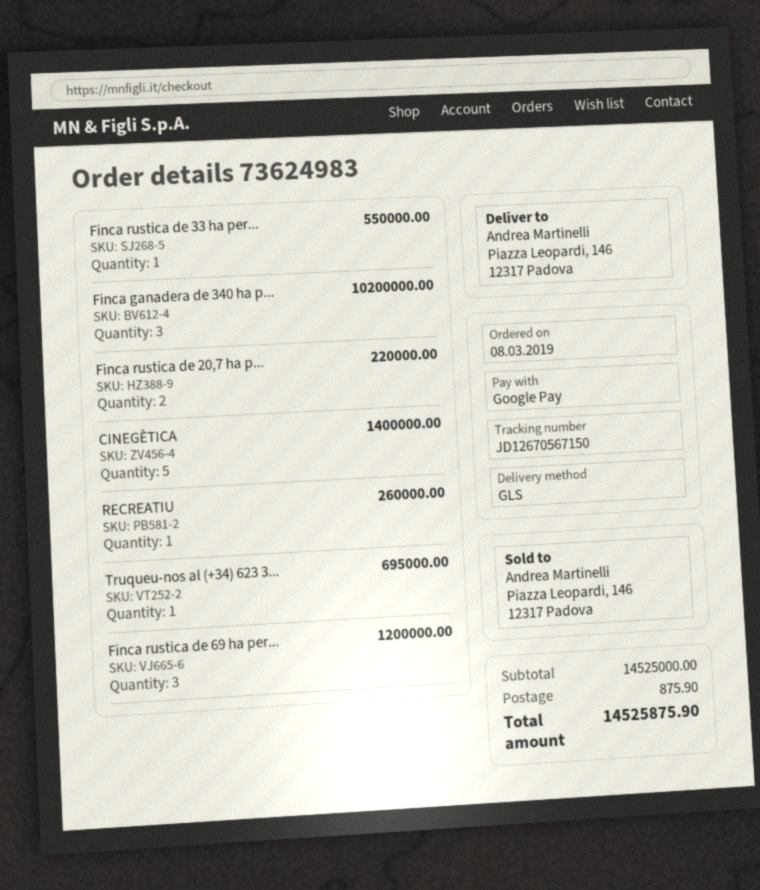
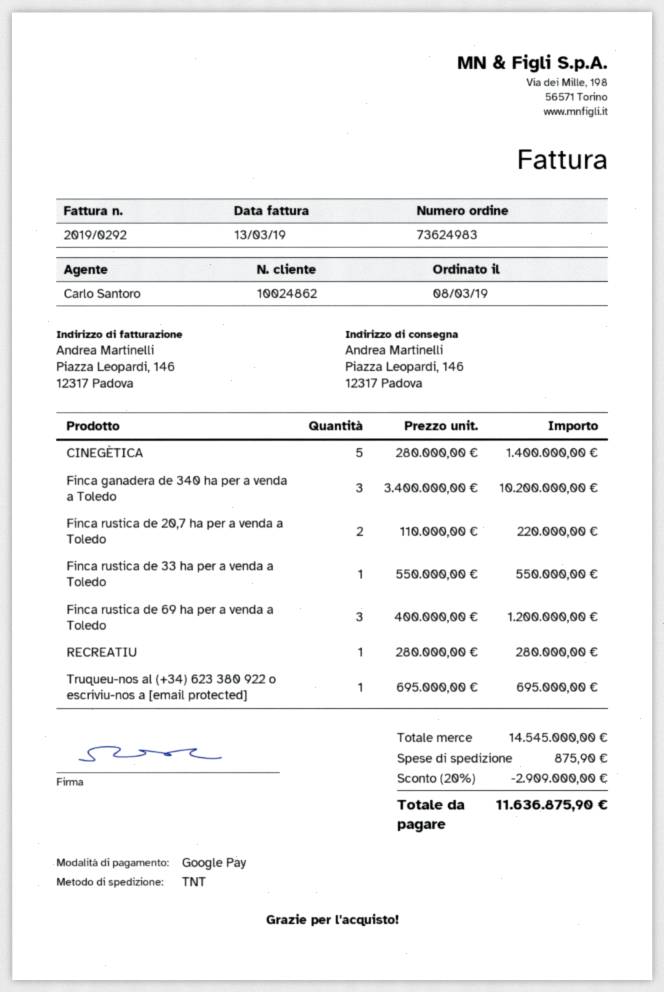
shipping method: GLS -> TNT
RECREATIU: 1 for 260000.00 -> 1 for 280000.00
subtotal: 14525000.00 -> 14545000.00
discount: none -> 20% = 2909000.00
total: 14525875.90 -> 11636875.90

